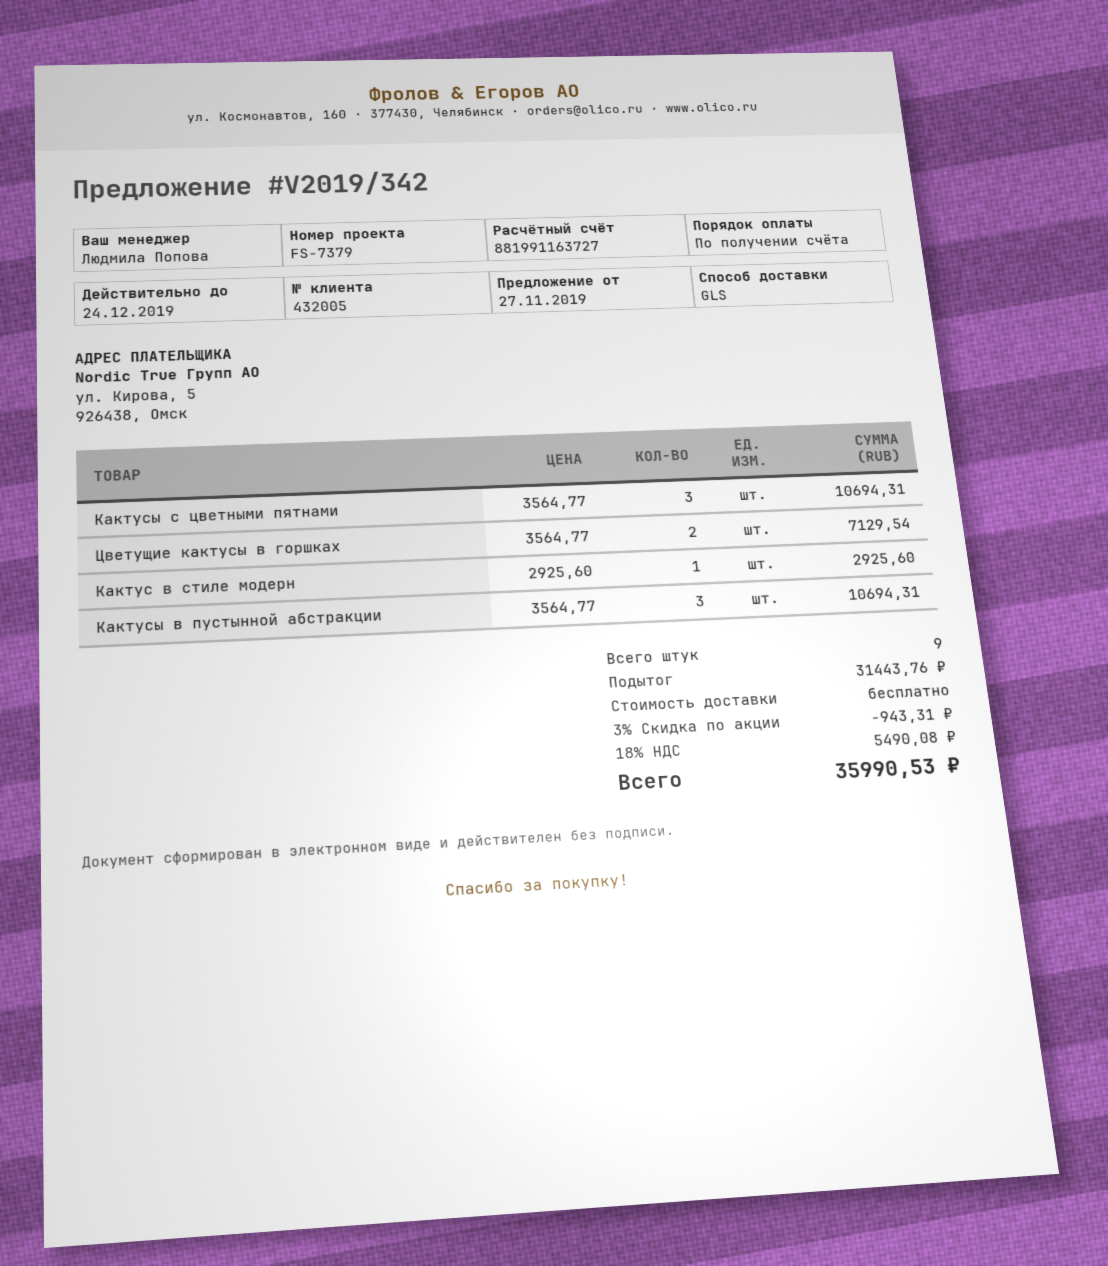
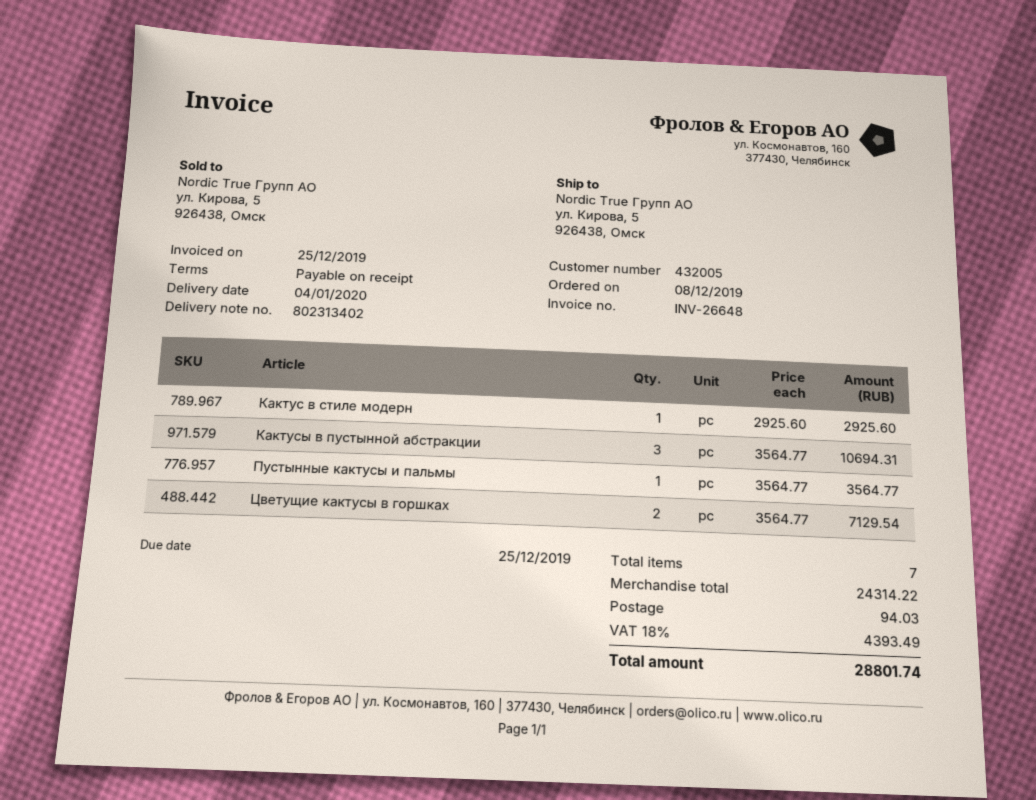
Кактусы с цветными пятнами: 3 x 3564.77 = 10694.31 -> none
Пустынные кактусы и пальмы: none -> 1 x 3564.77 = 3564.77
total quantity: 9 -> 7
subtotal: 31443.76 -> 24314.22
discount: 3% = 943.31 -> none
shipping: 0.00 -> 94.03
tax: 18% = 5490.08 -> 18% = 4393.49
total: 35990.53 -> 28801.74

